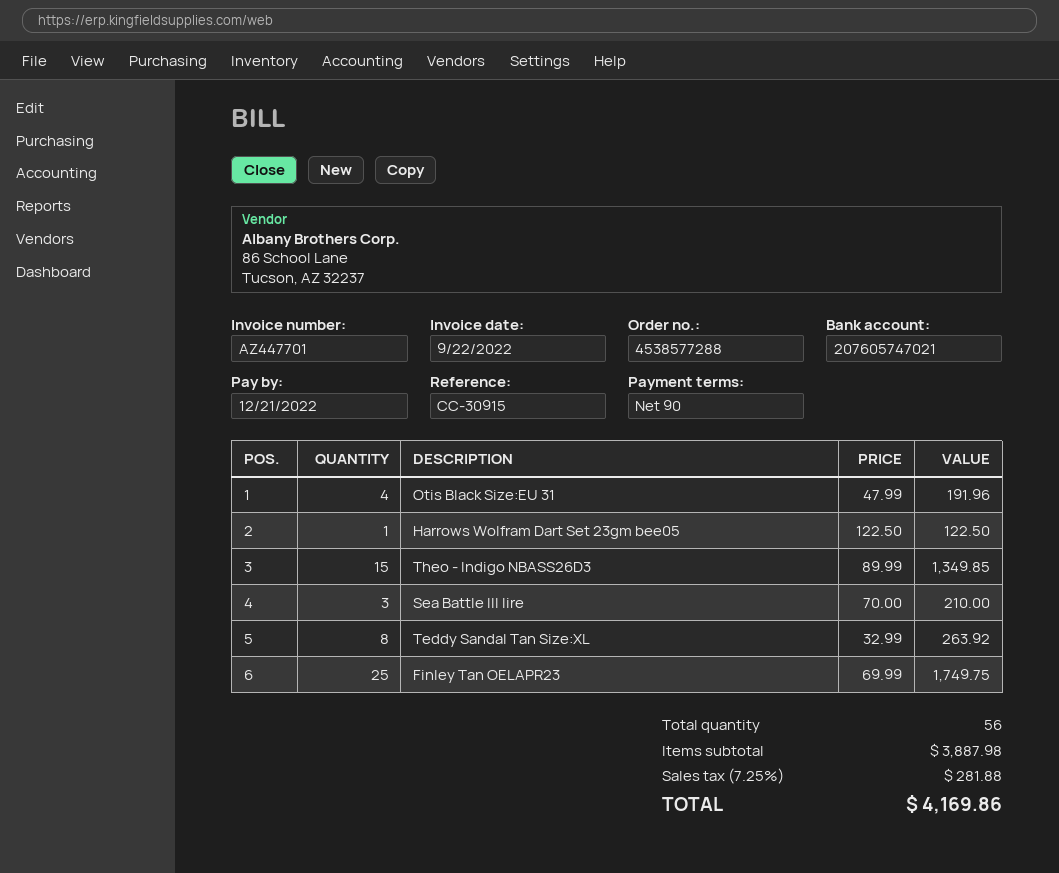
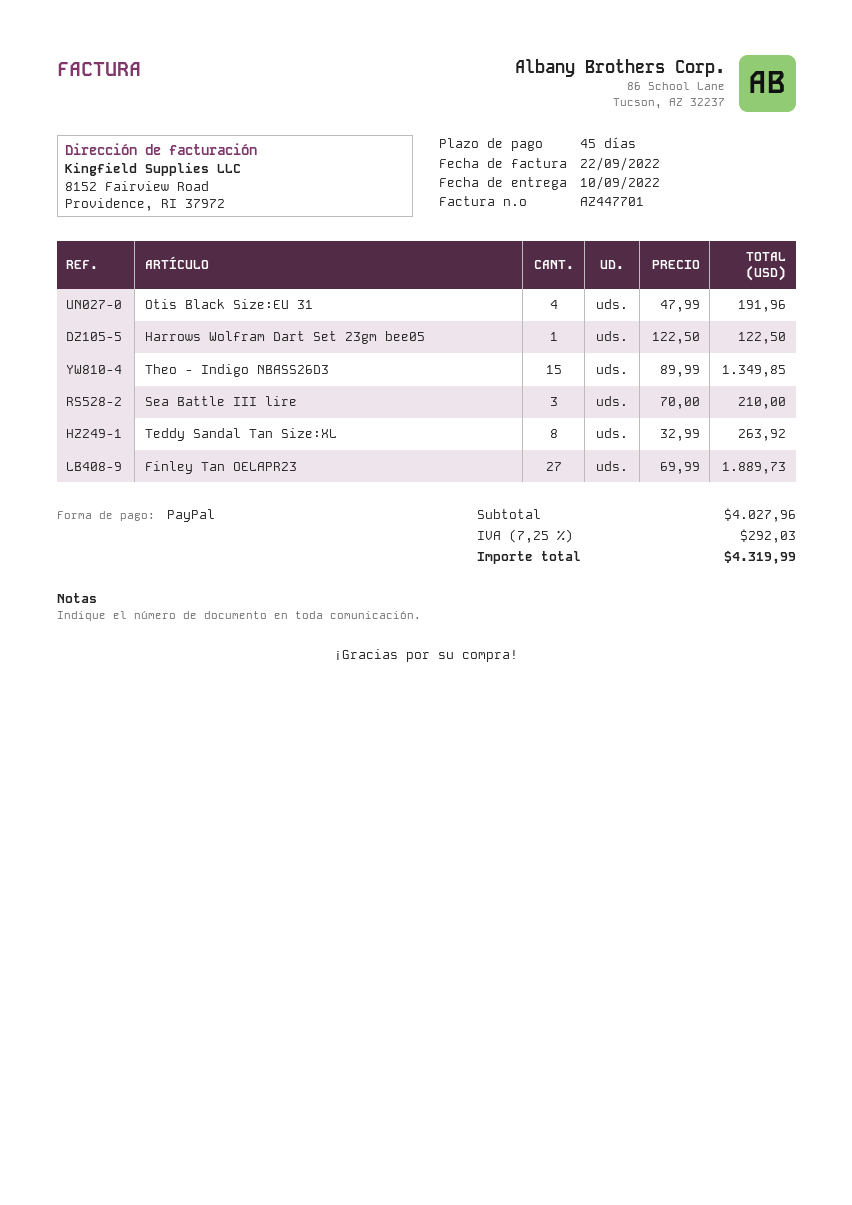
payment terms: 90 days -> 45 days
Finley Tan OELAPR23: 25 x 69.99 = 1749.75 -> 27 x 69.99 = 1889.73
subtotal: 3887.98 -> 4027.96
tax: 7.25% = 281.88 -> 7.25% = 292.03
total: 4169.86 -> 4319.99

